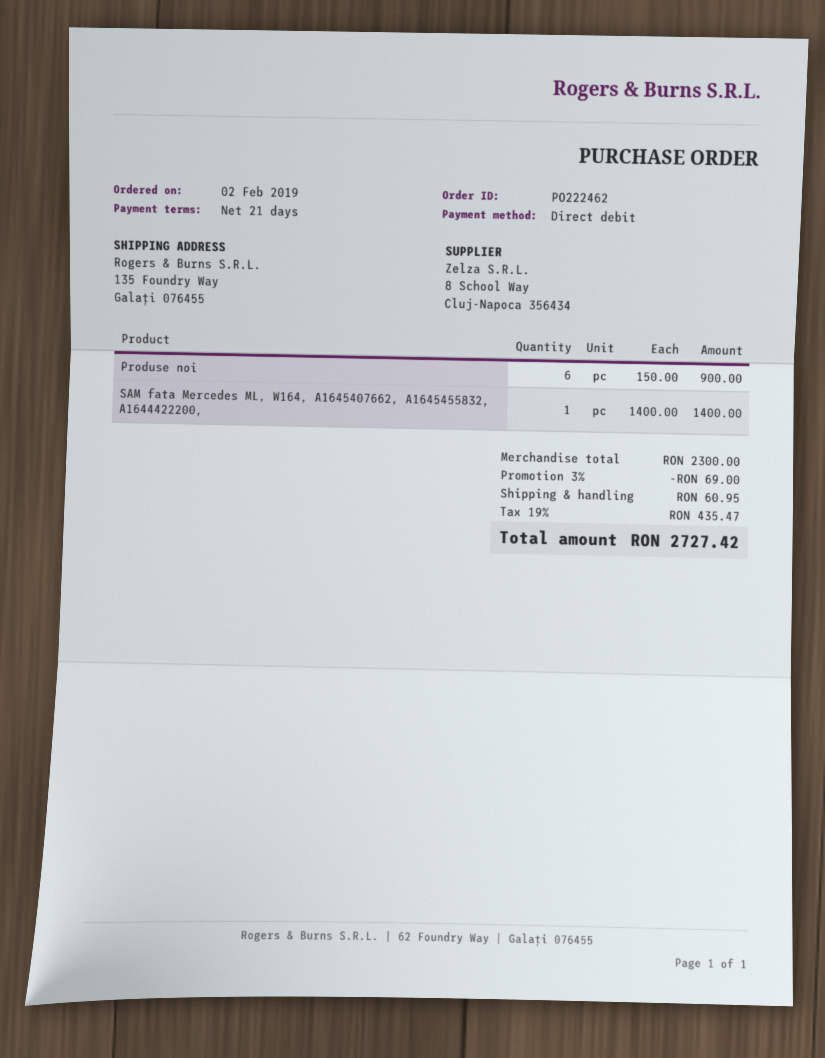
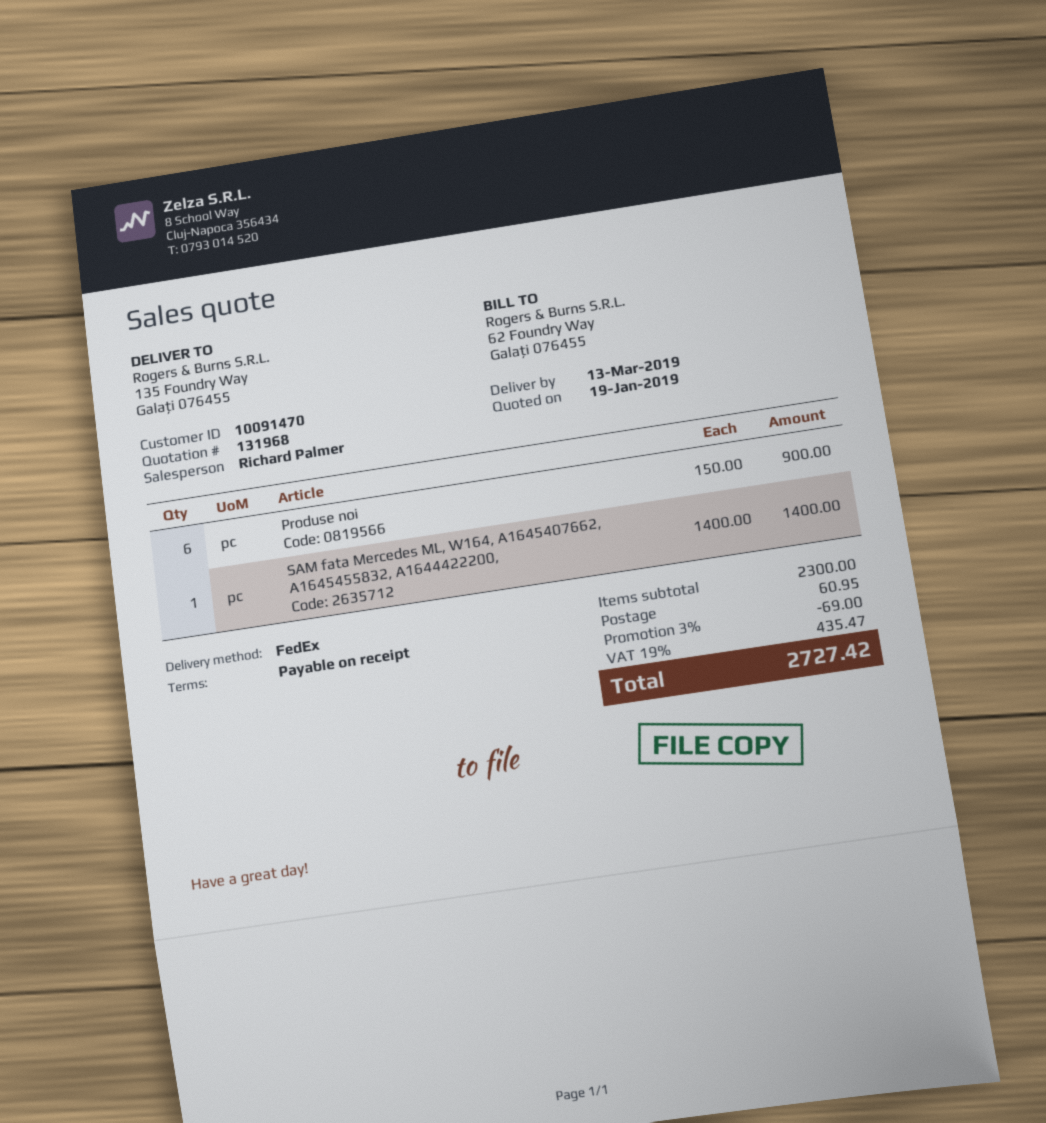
payment terms: 21 days -> on receipt

